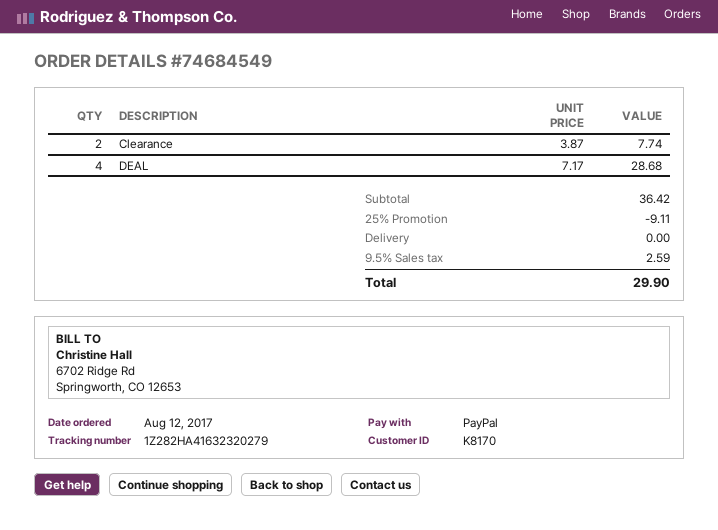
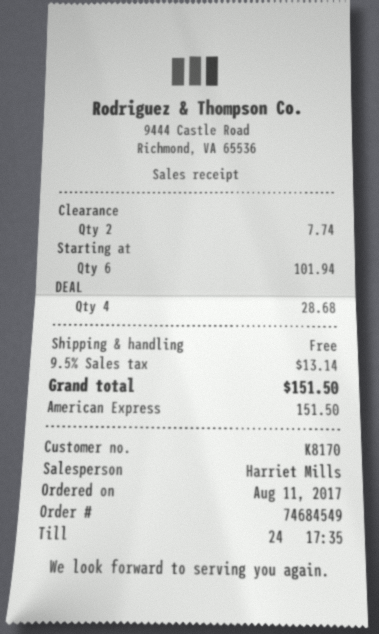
order date: 2017-08-12 -> 2017-08-11
payment method: PayPal -> American Express
Starting at: none -> 6 for 101.94
discount: 25% = 9.11 -> none
tax: 9.5% = 2.59 -> 9.5% = 13.14
total: 29.90 -> 151.50

